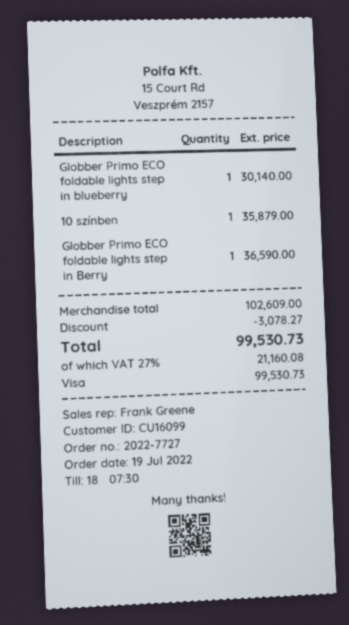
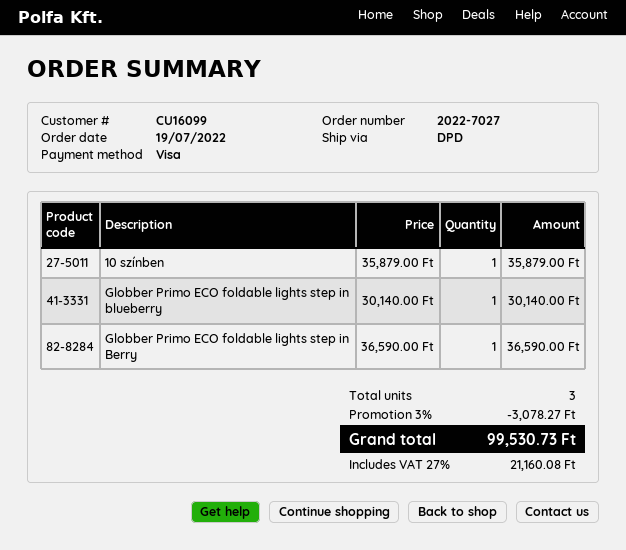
order number: 2022-7727 -> 2022-7027

